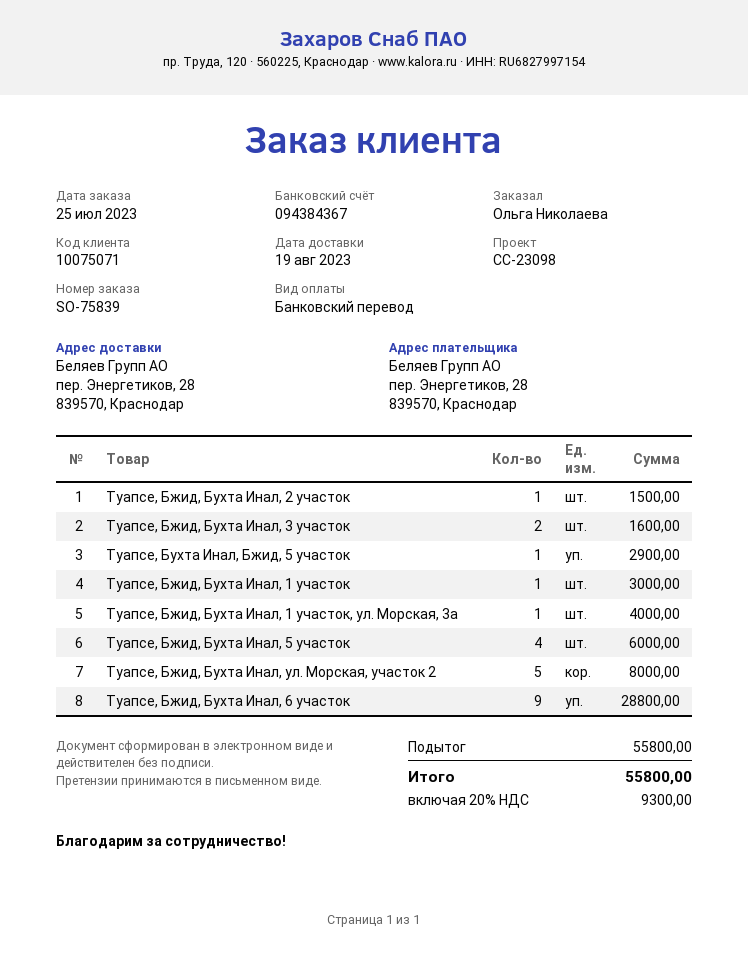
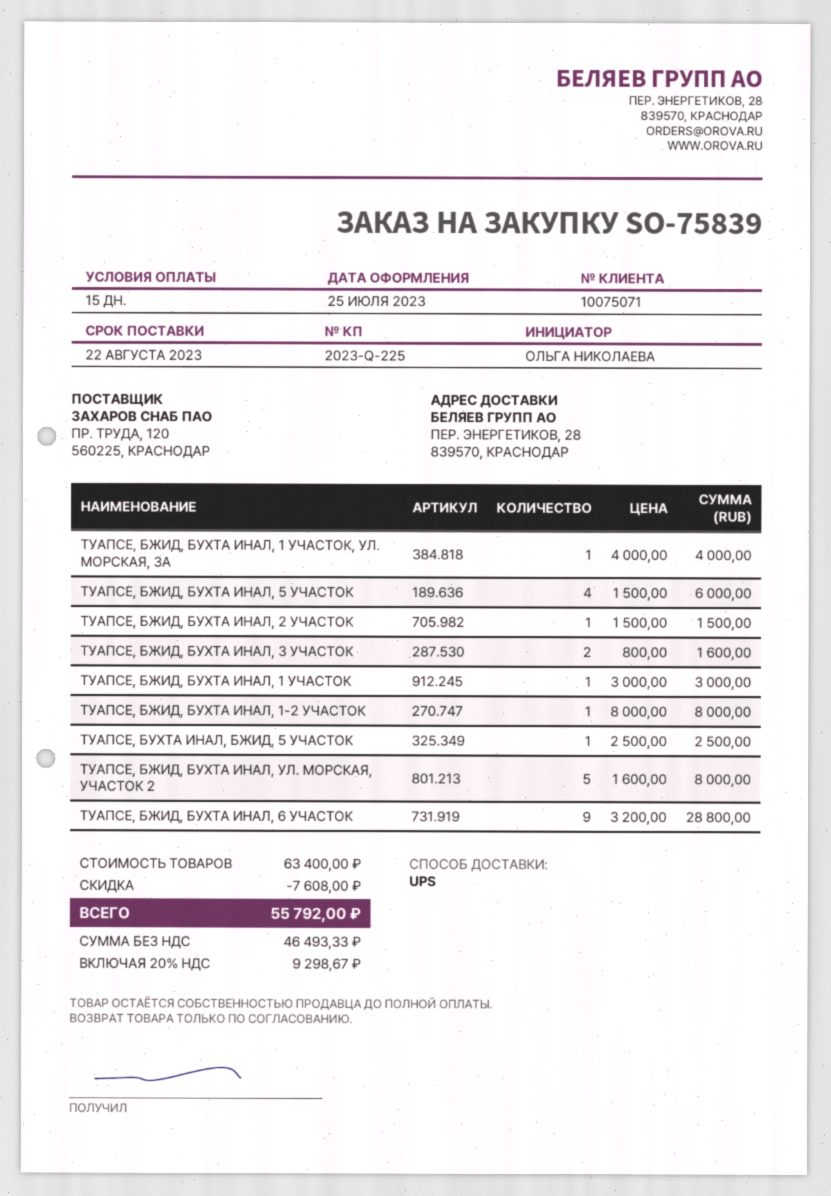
delivery date: 2023-08-19 -> 2023-08-22
Туапсе, Бухта Инал, Бжид, 5 участок: 1 for 2900.00 -> 1 for 2500.00
ТУАПСЕ, БЖИД, БУХТА ИНАЛ, 1-2 УЧАСТОК: none -> 1 for 8000.00
subtotal: 55800.00 -> 63400.00
discount: none -> 7608.00
tax: 20% = 9300.00 -> 20% = 9298.67
total: 55800.00 -> 55792.00

